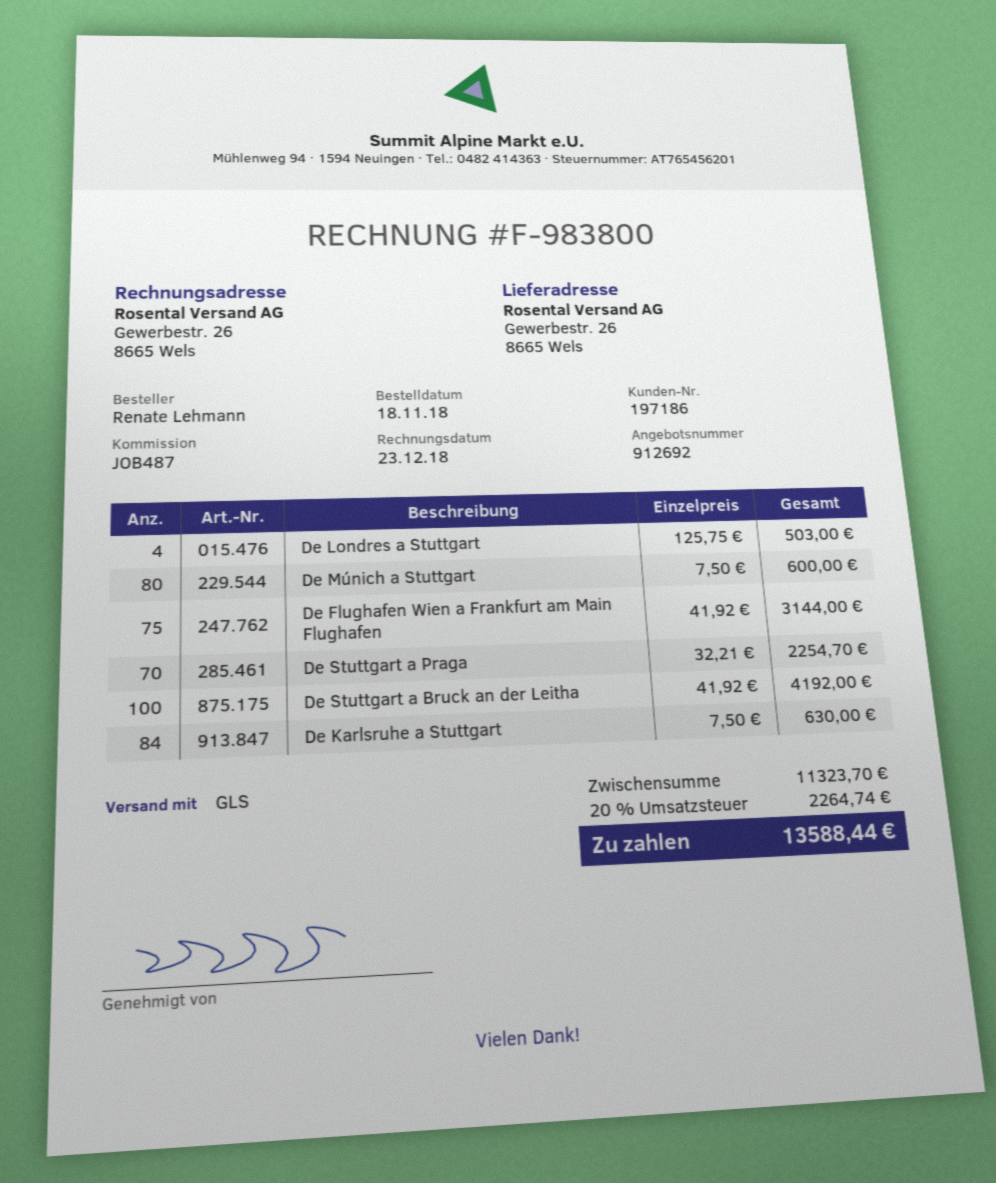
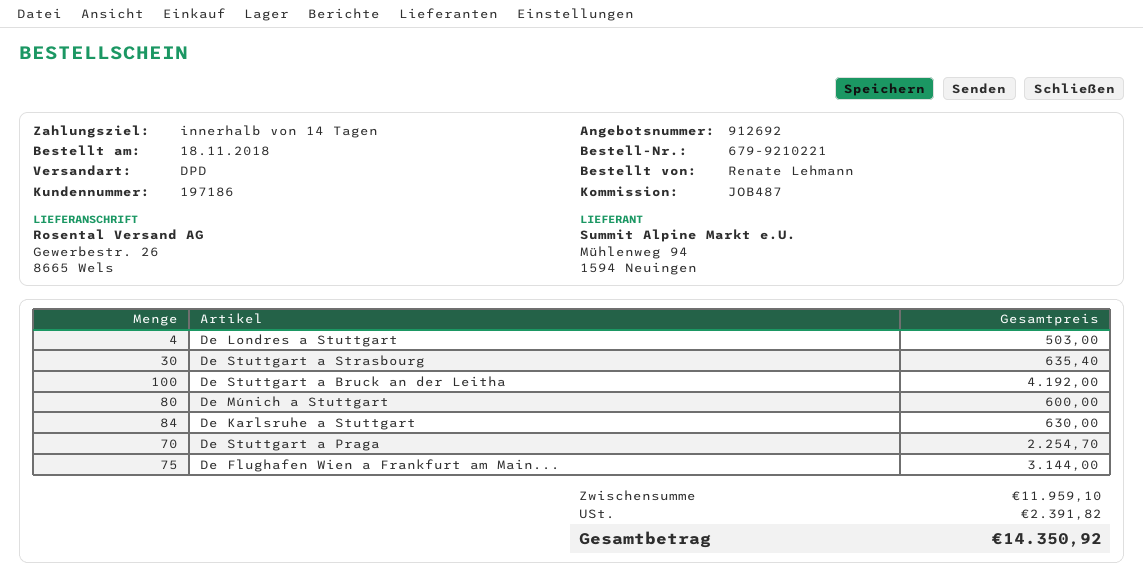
shipping method: GLS -> DPD
De Stuttgart a Strasbourg: none -> 30 for 635.40
subtotal: 11323.70 -> 11959.10
tax: 2264.74 -> 2391.82
total: 13588.44 -> 14350.92

